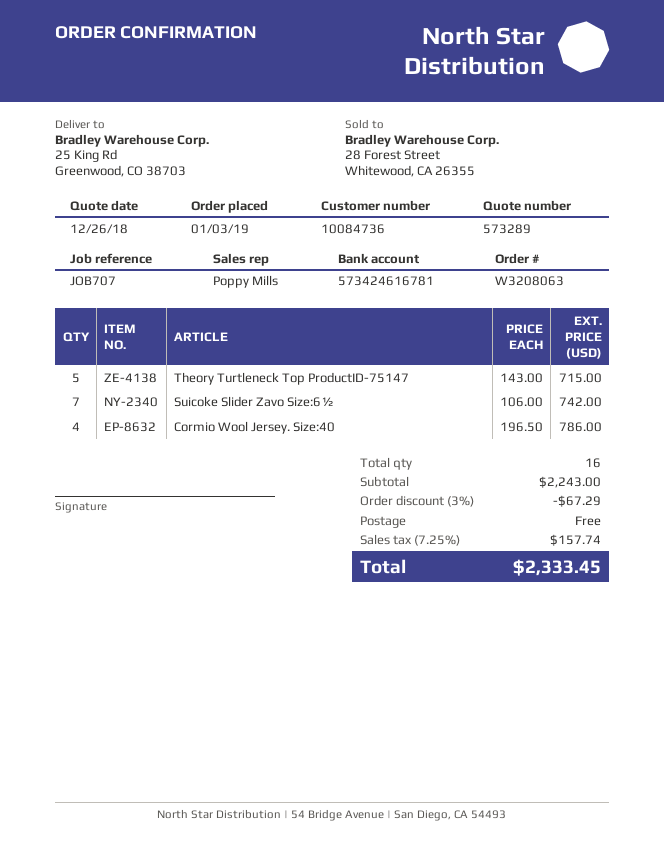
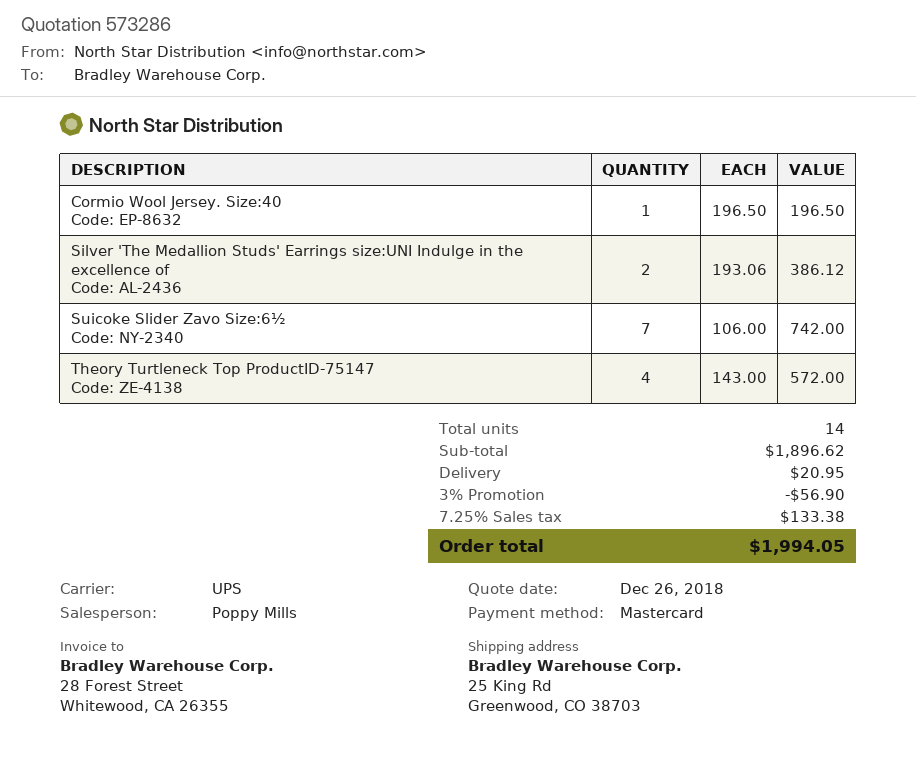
quote number: 573289 -> 573286
Theory Turtleneck Top ProductID-75147: 5 x 143.00 = 715.00 -> 4 x 143.00 = 572.00
Cormio Wool Jersey. Size:40: 4 x 196.50 = 786.00 -> 1 x 196.50 = 196.50
Silver 'The Medallion Studs' Earrings size:UNI Indulge in the excellence of: none -> 2 x 193.06 = 386.12
total quantity: 16 -> 14
subtotal: 2243.00 -> 1896.62
discount: 3% = 67.29 -> 3% = 56.90
shipping: 0.00 -> 20.95
tax: 7.25% = 157.74 -> 7.25% = 133.38
total: 2333.45 -> 1994.05

